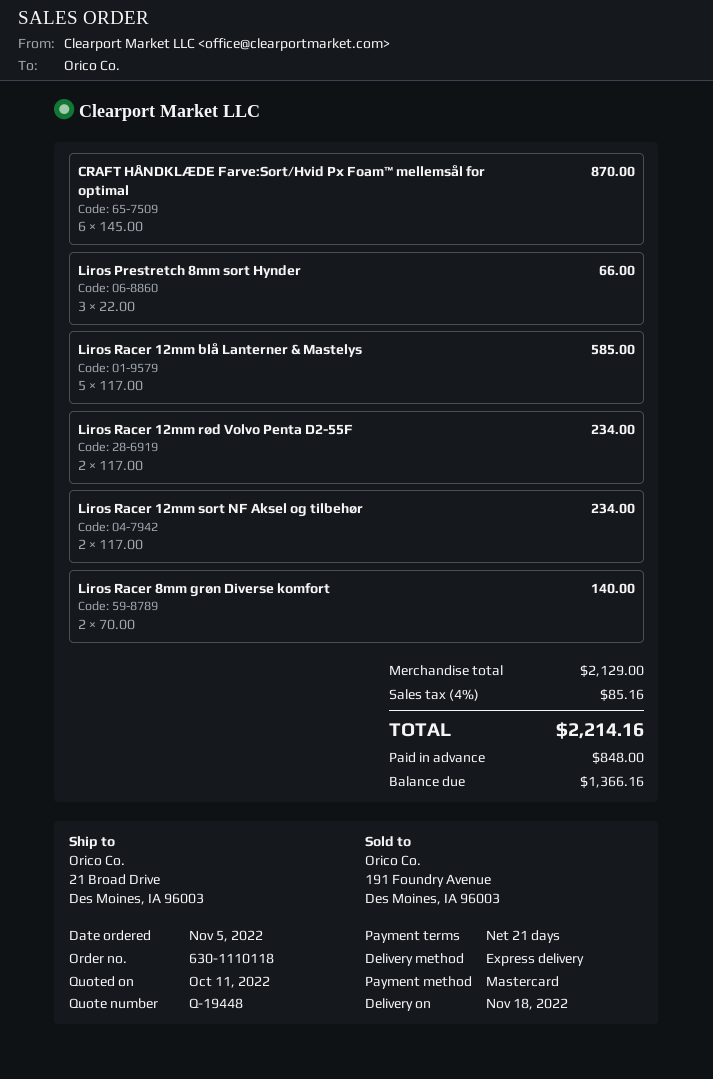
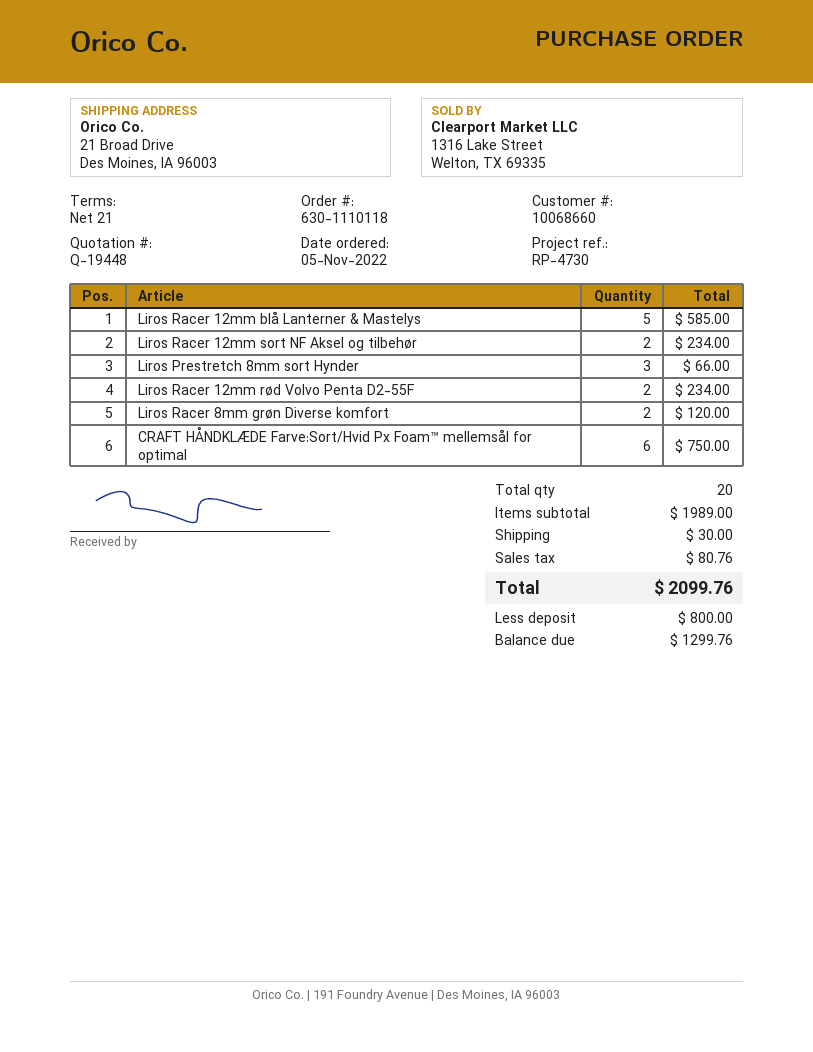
CRAFT HÅNDKLÆDE Farve:Sort/Hvid Px Foam™ mellemsål for optimal: 6 for 870.00 -> 6 for 750.00
Liros Racer 8mm grøn Diverse komfort: 2 for 140.00 -> 2 for 120.00
subtotal: 2129.00 -> 1989.00
shipping: none -> 30.00
tax: 85.16 -> 80.76
total: 2214.16 -> 2099.76
deposit: 848.00 -> 800.00
balance: 1366.16 -> 1299.76

